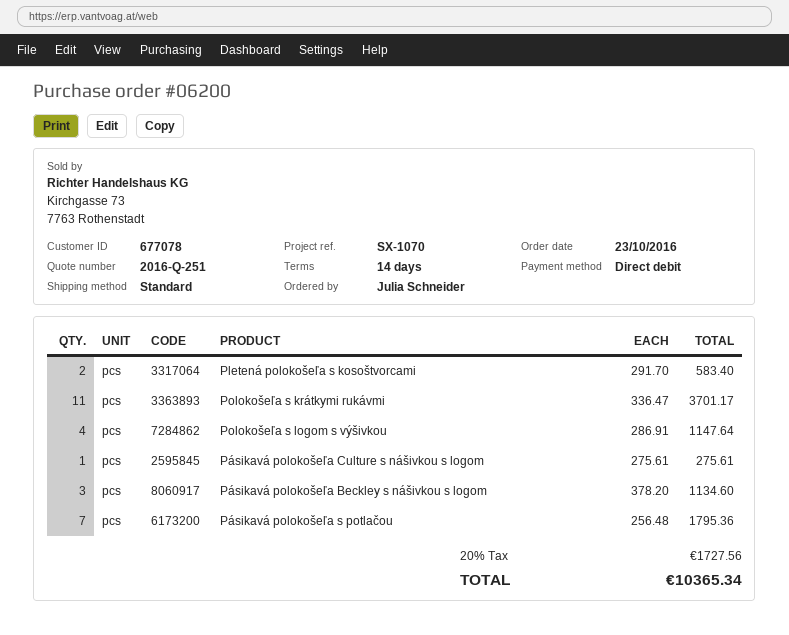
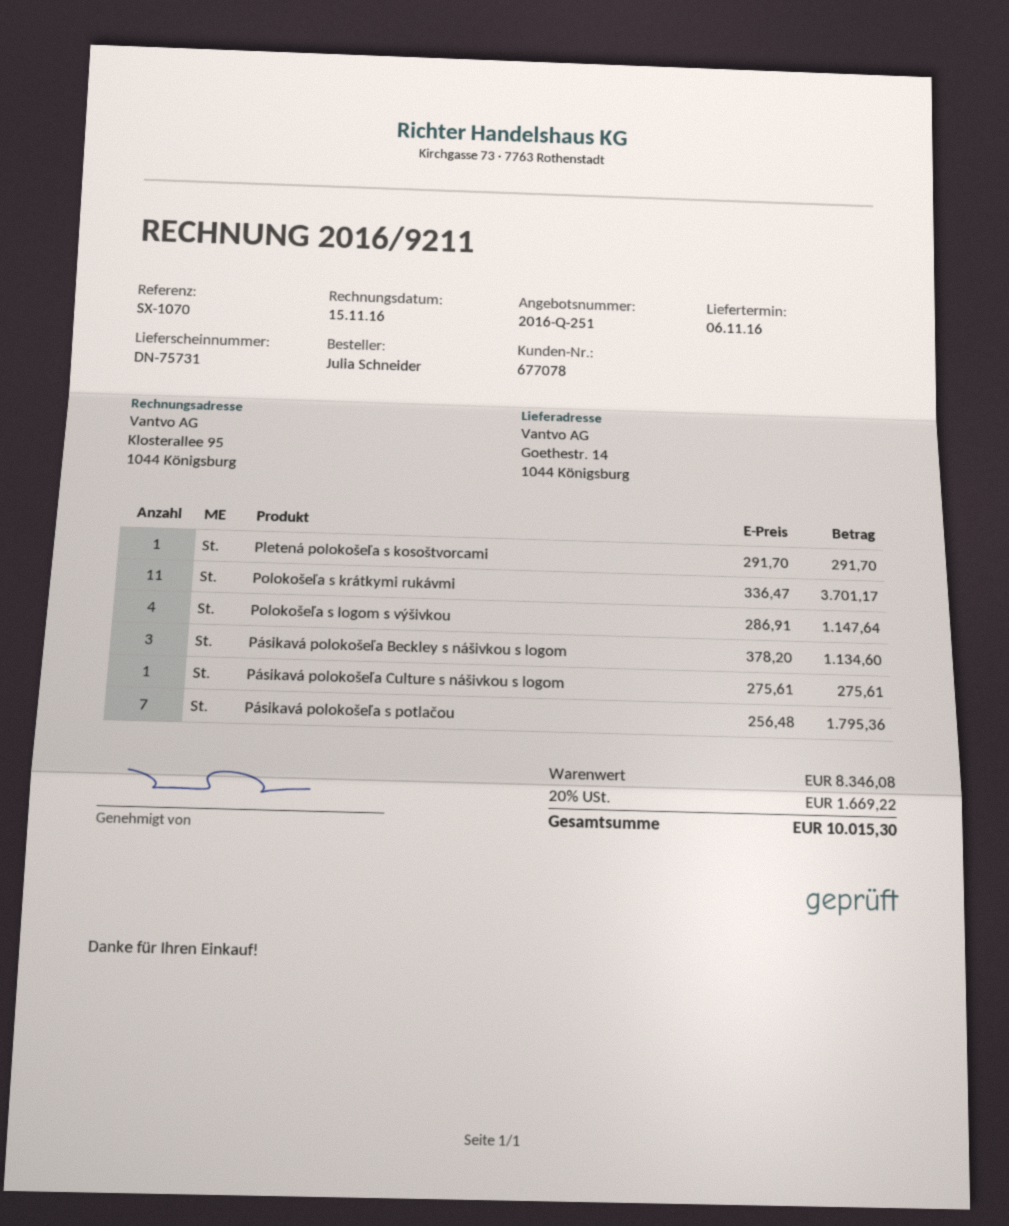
Pletená polokošeľa s kosoštvorcami: 2 x 291.70 = 583.40 -> 1 x 291.70 = 291.70
tax: 20% = 1727.56 -> 20% = 1669.22
total: 10365.34 -> 10015.30

